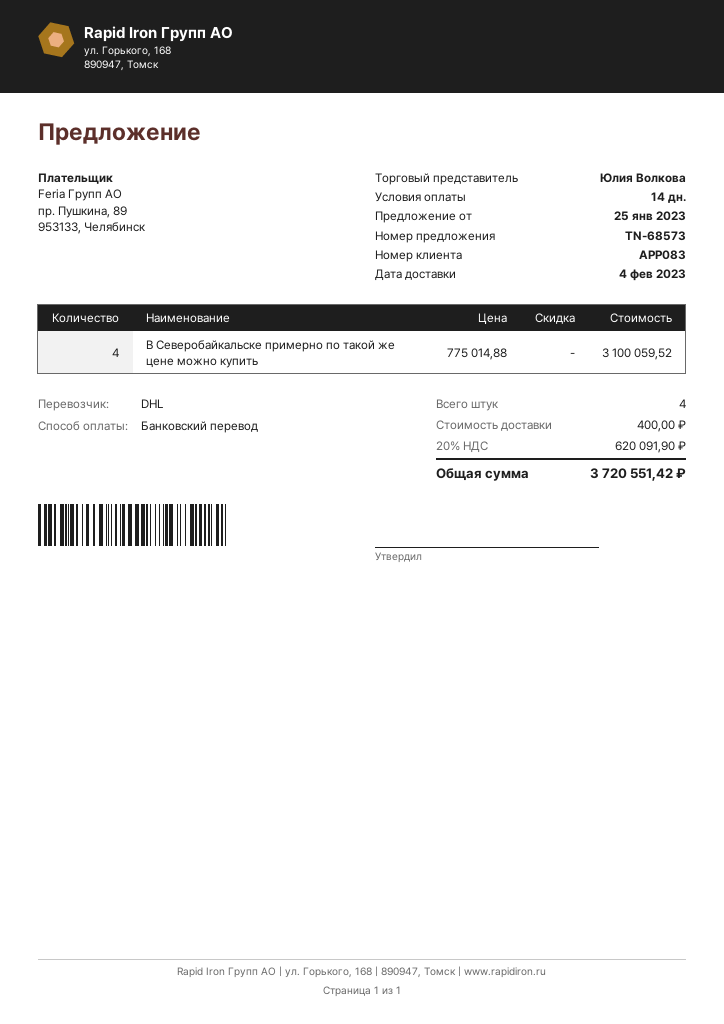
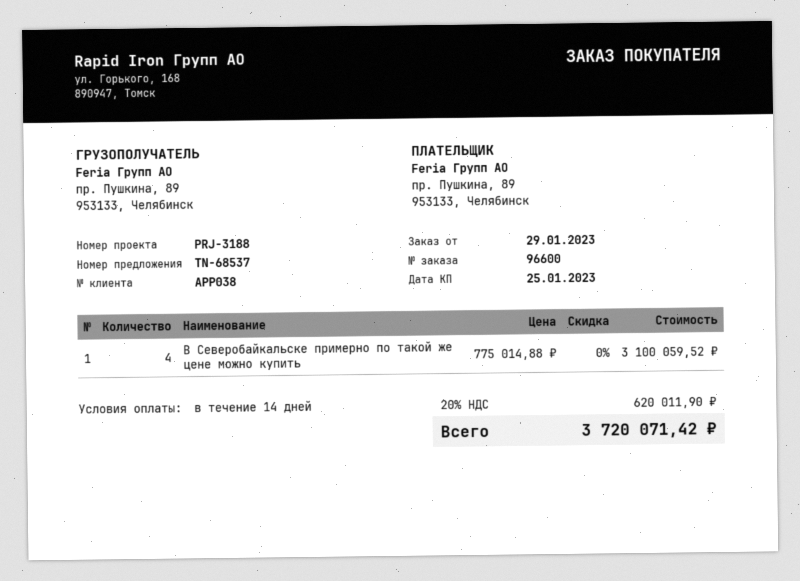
quote number: TN-68573 -> TN-68537
customer number: APP083 -> APP038
shipping: 400.00 -> none
tax: 20% = 620091.90 -> 20% = 620011.90
total: 3720551.42 -> 3720071.42

